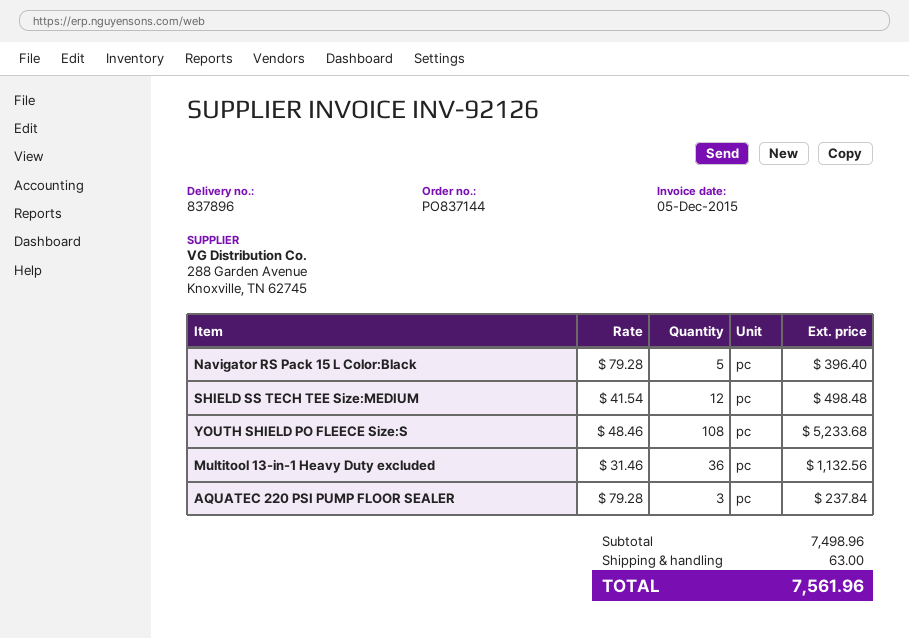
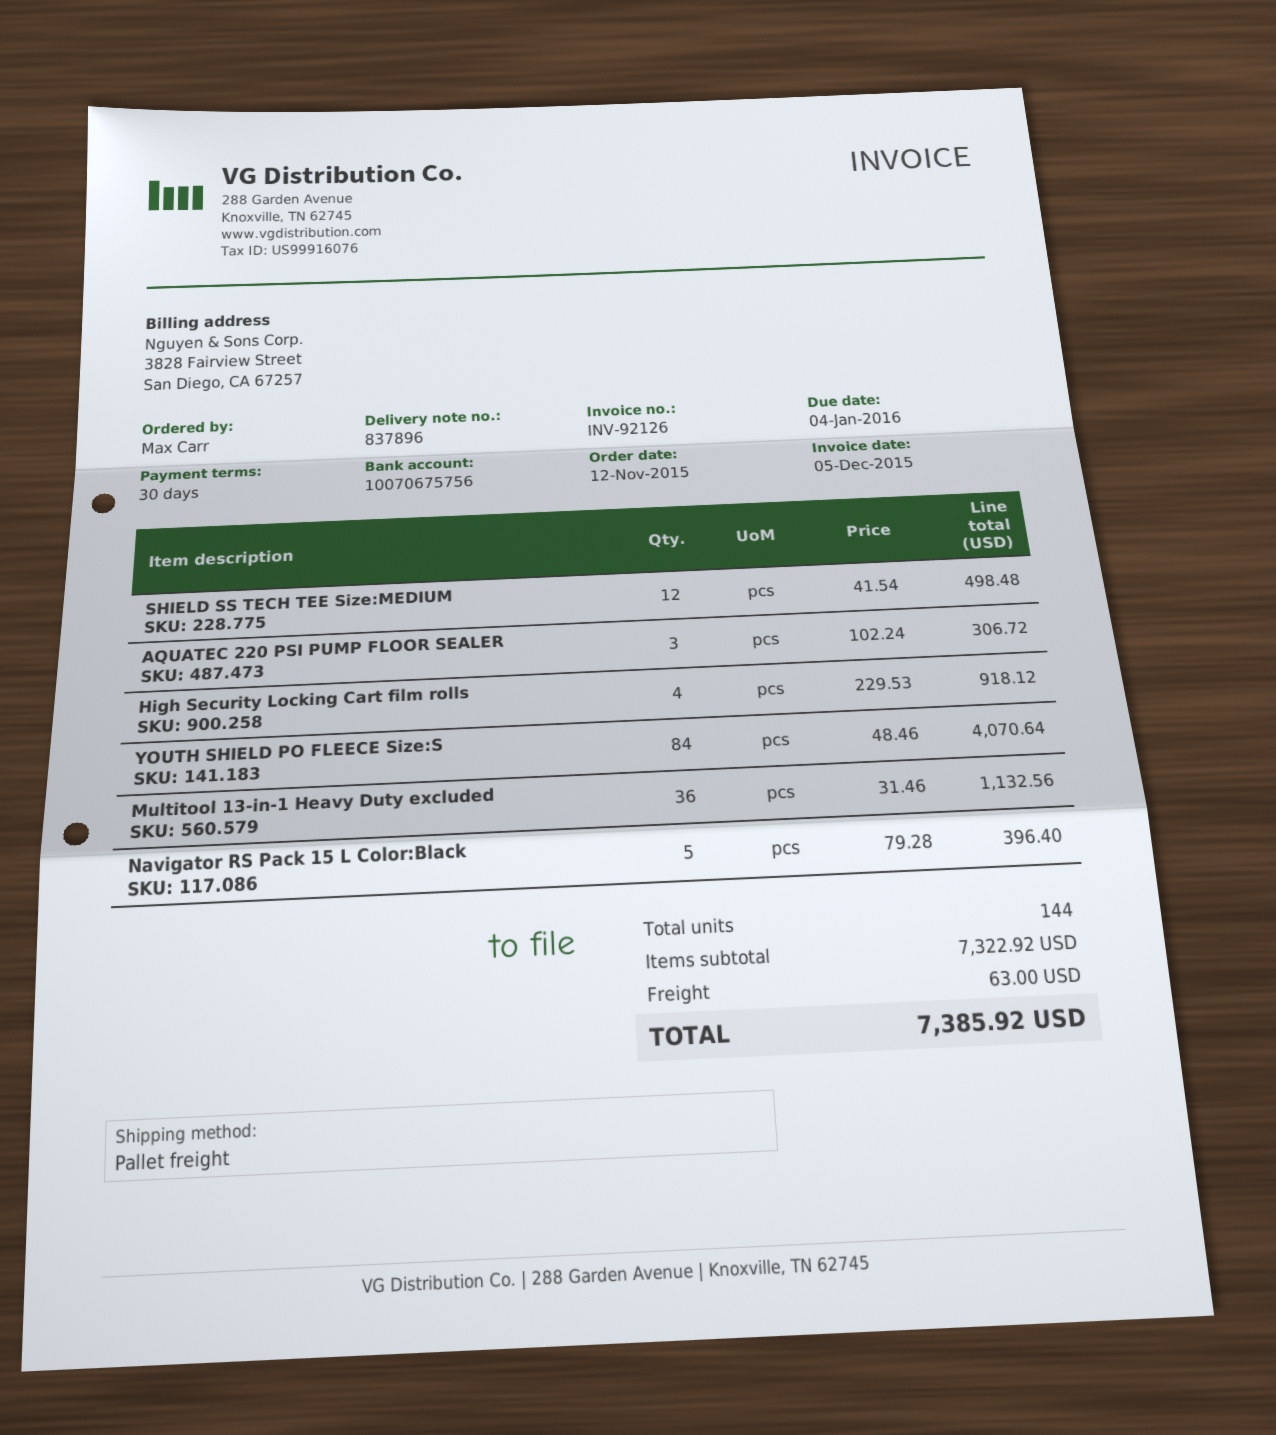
YOUTH SHIELD PO FLEECE Size:S: 108 x 48.46 = 5233.68 -> 84 x 48.46 = 4070.64
AQUATEC 220 PSI PUMP FLOOR SEALER: 3 x 79.28 = 237.84 -> 3 x 102.24 = 306.72
High Security Locking Cart film rolls: none -> 4 x 229.53 = 918.12
subtotal: 7498.96 -> 7322.92
total: 7561.96 -> 7385.92

